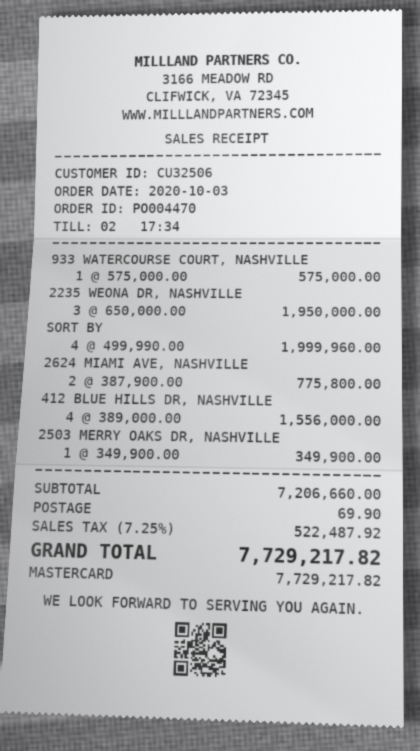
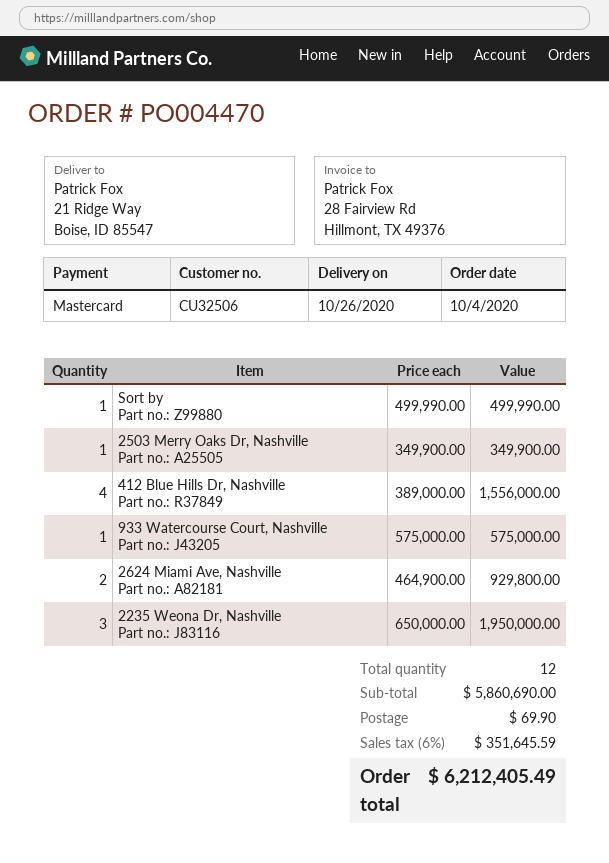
order date: 2020-10-03 -> 2020-10-04
SORT BY: 4 x 499990.00 = 1999960.00 -> 1 x 499990.00 = 499990.00
2624 MIAMI AVE, NASHVILLE: 2 x 387900.00 = 775800.00 -> 2 x 464900.00 = 929800.00
subtotal: 7206660.00 -> 5860690.00
tax: 7.25% = 522487.92 -> 6% = 351645.59
total: 7729217.82 -> 6212405.49

